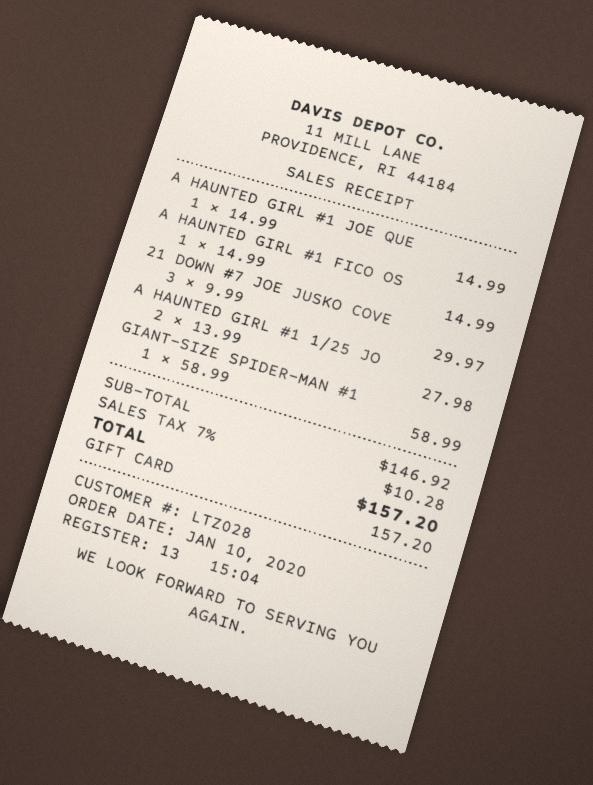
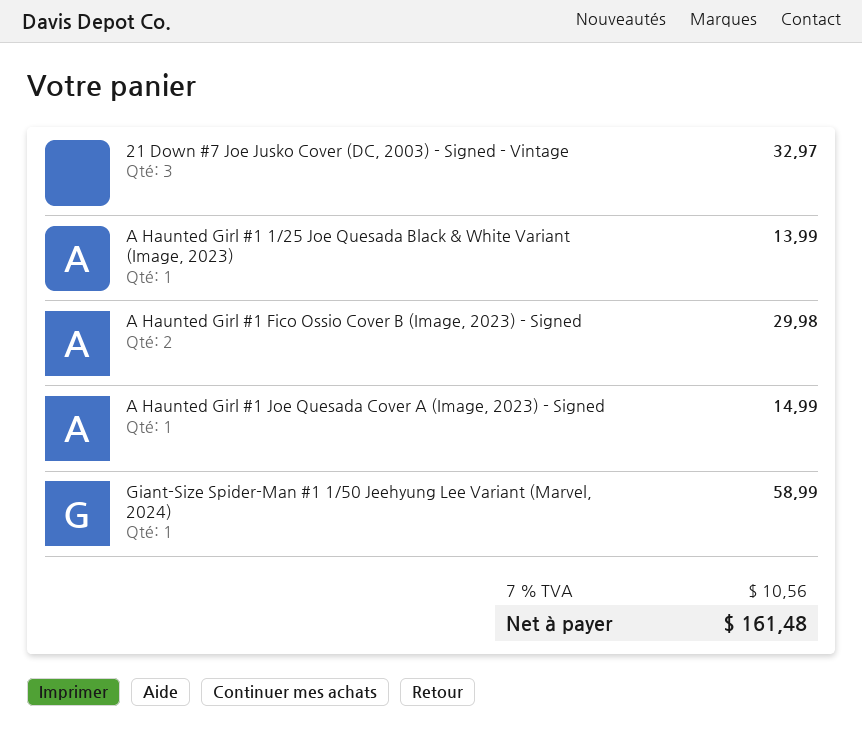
A HAUNTED GIRL #1 FICO OS: 1 for 14.99 -> 2 for 29.98
21 DOWN #7 JOE JUSKO COVE: 3 for 29.97 -> 3 for 32.97
A HAUNTED GIRL #1 1/25 JO: 2 for 27.98 -> 1 for 13.99
tax: 7% = 10.28 -> 7% = 10.56
total: 157.20 -> 161.48

